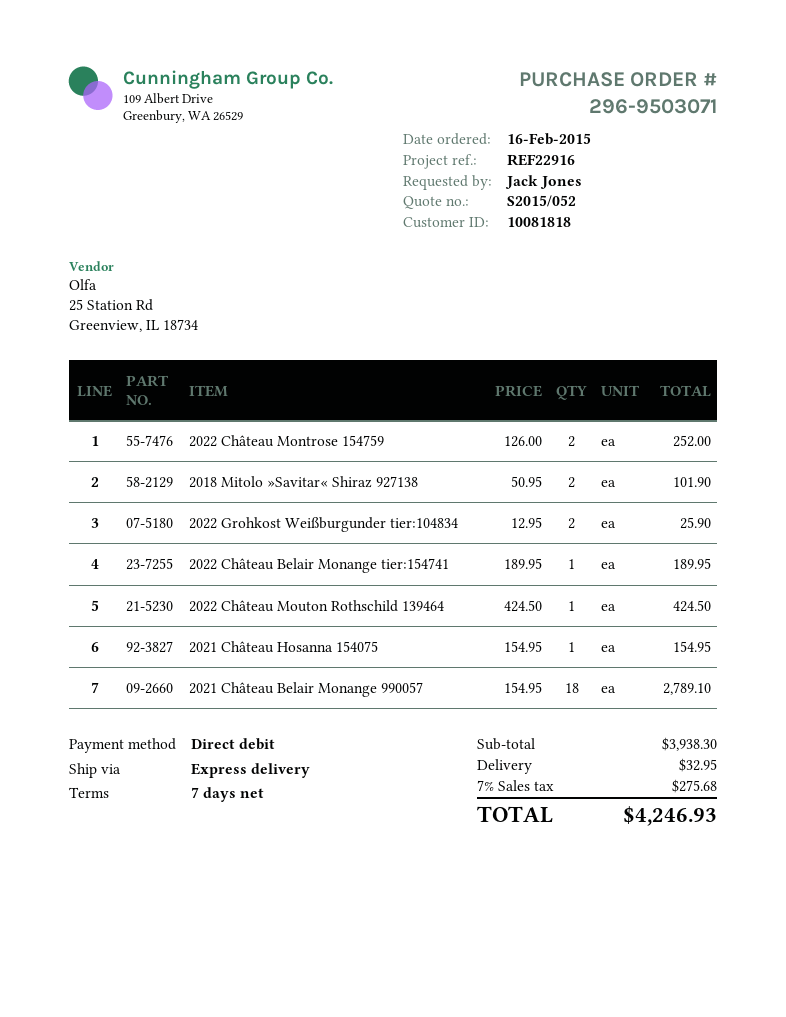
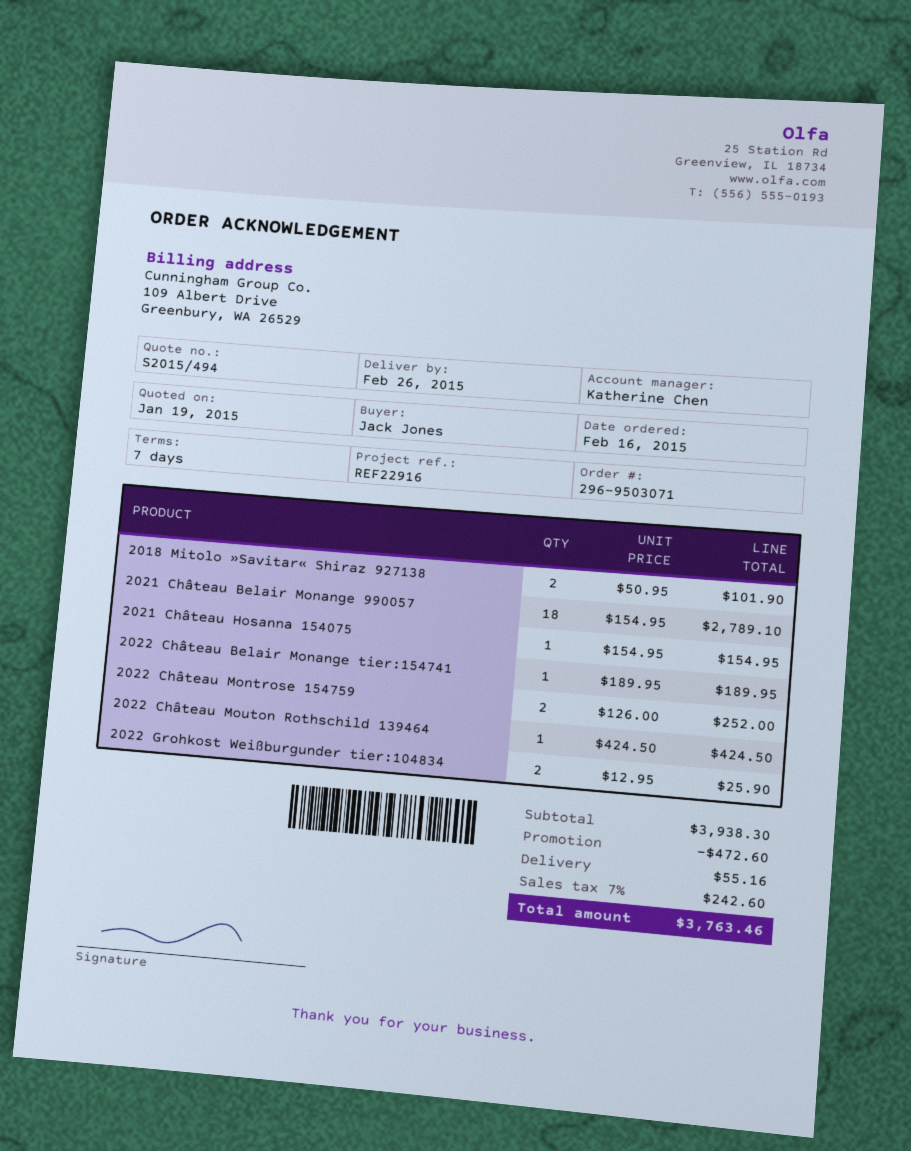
quote number: S2015/052 -> S2015/494
discount: none -> 472.60
shipping: 32.95 -> 55.16
tax: 7% = 275.68 -> 7% = 242.60
total: 4246.93 -> 3763.46

